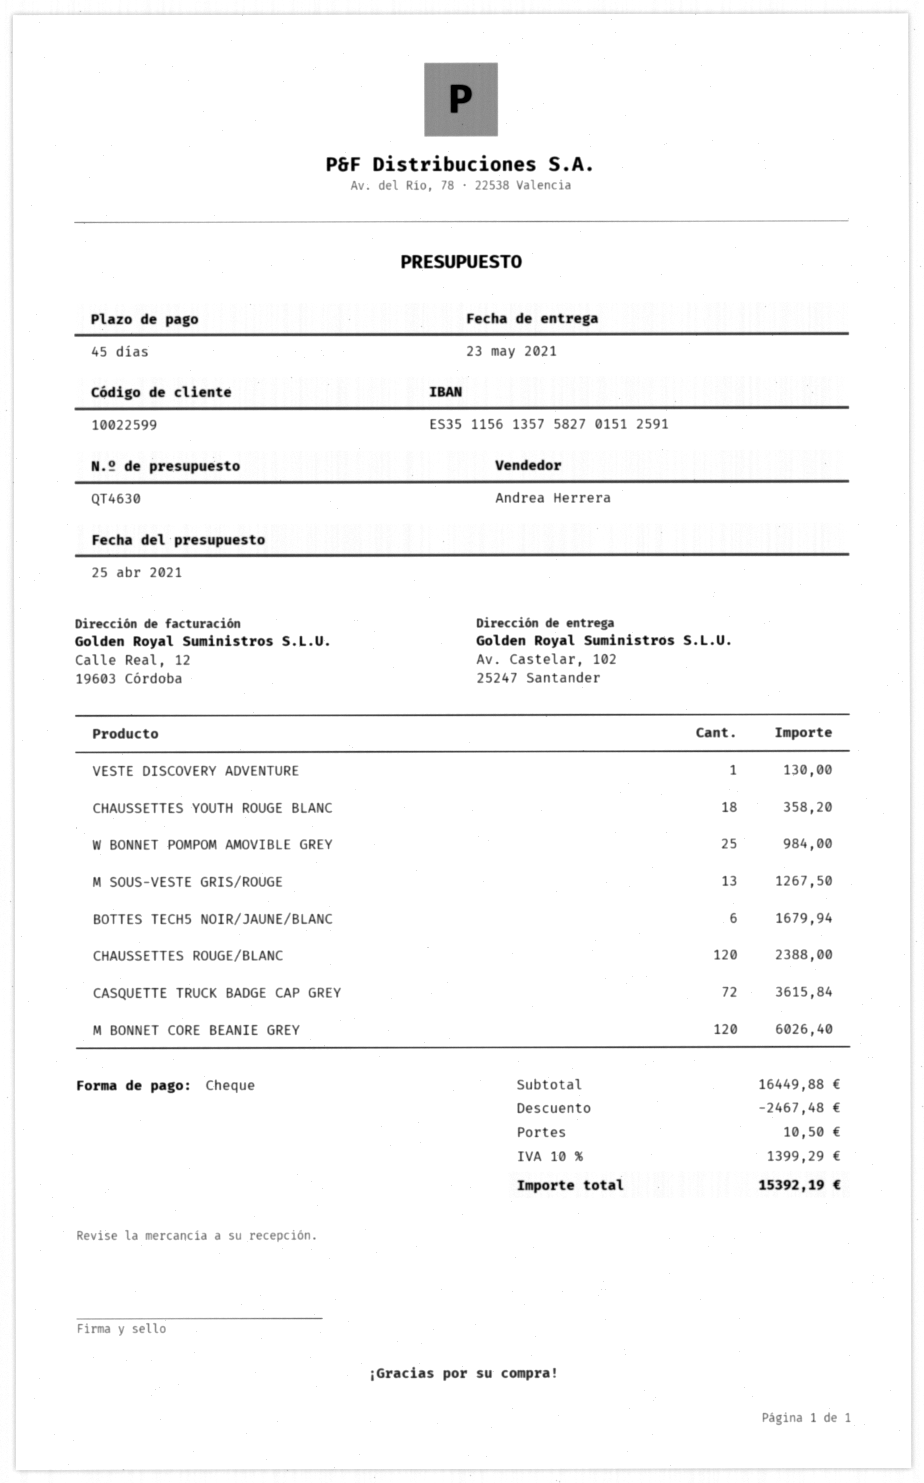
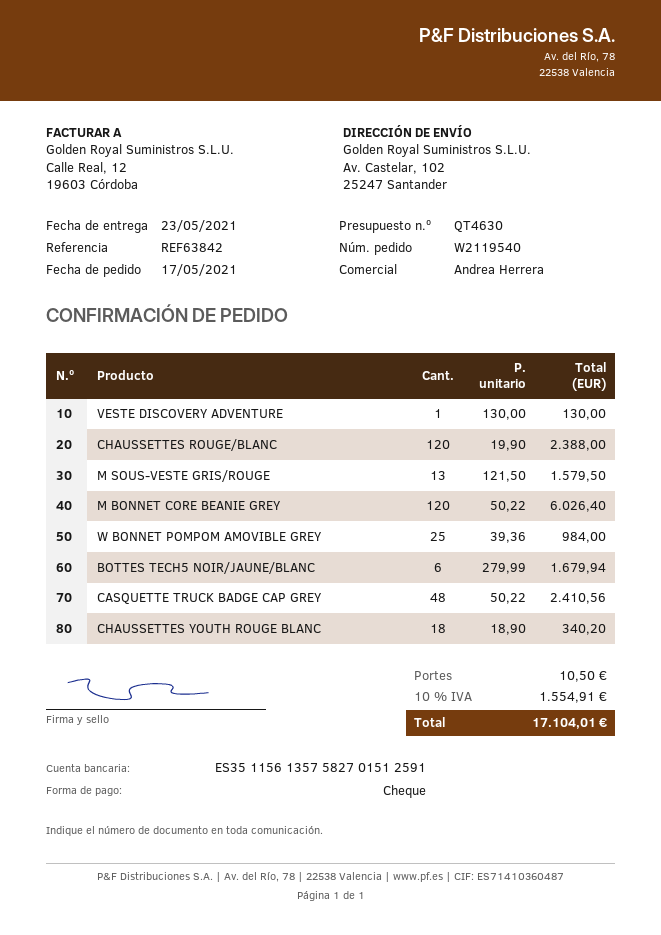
CHAUSSETTES YOUTH ROUGE BLANC: 18 for 358.20 -> 18 for 340.20
M SOUS-VESTE GRIS/ROUGE: 13 for 1267.50 -> 13 for 1579.50
CASQUETTE TRUCK BADGE CAP GREY: 72 for 3615.84 -> 48 for 2410.56
discount: 2467.48 -> none
tax: 10% = 1399.29 -> 10% = 1554.91
total: 15392.19 -> 17104.01

